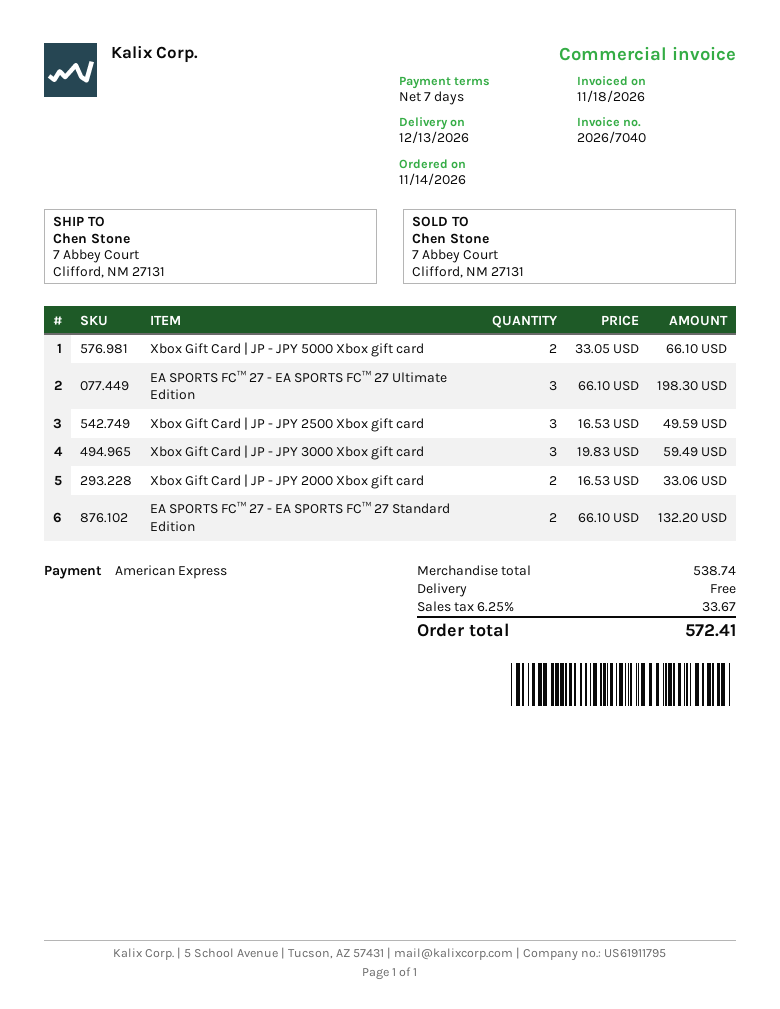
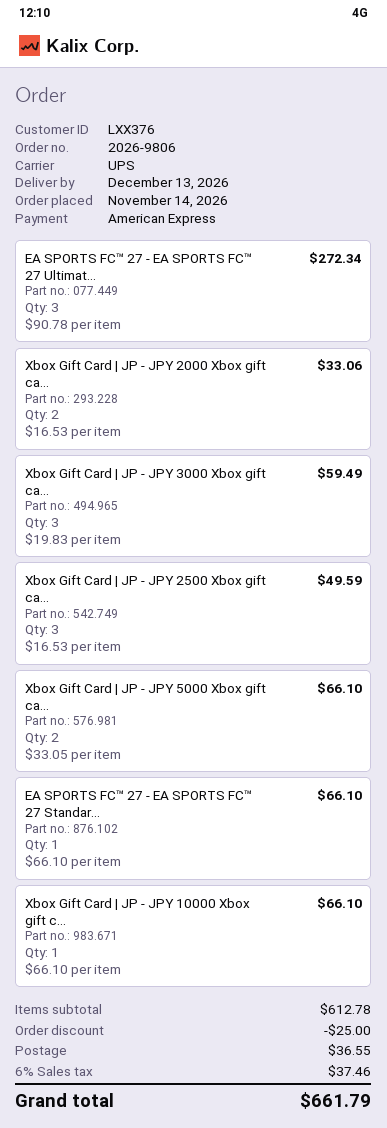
EA SPORTS FC™ 27 - EA SPORTS FC™ 27 Ultimate Edition: 3 x 66.10 = 198.30 -> 3 x 90.78 = 272.34
EA SPORTS FC™ 27 - EA SPORTS FC™ 27 Standard Edition: 2 x 66.10 = 132.20 -> 1 x 66.10 = 66.10
Xbox Gift Card | JP - JPY 10000 Xbox gift c...: none -> 1 x 66.10 = 66.10
subtotal: 538.74 -> 612.78
discount: none -> 25.00
shipping: 0.00 -> 36.55
tax: 6.25% = 33.67 -> 6% = 37.46
total: 572.41 -> 661.79

